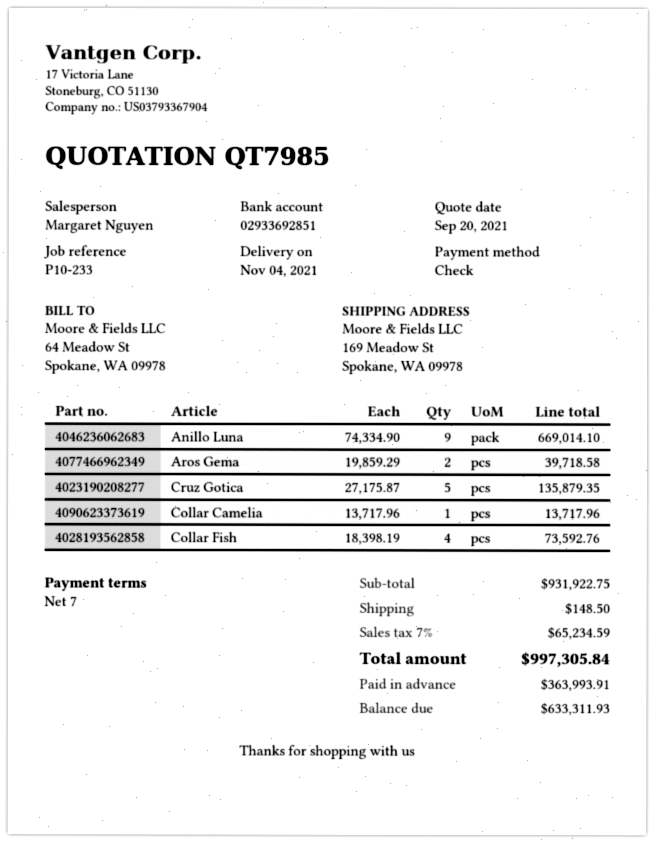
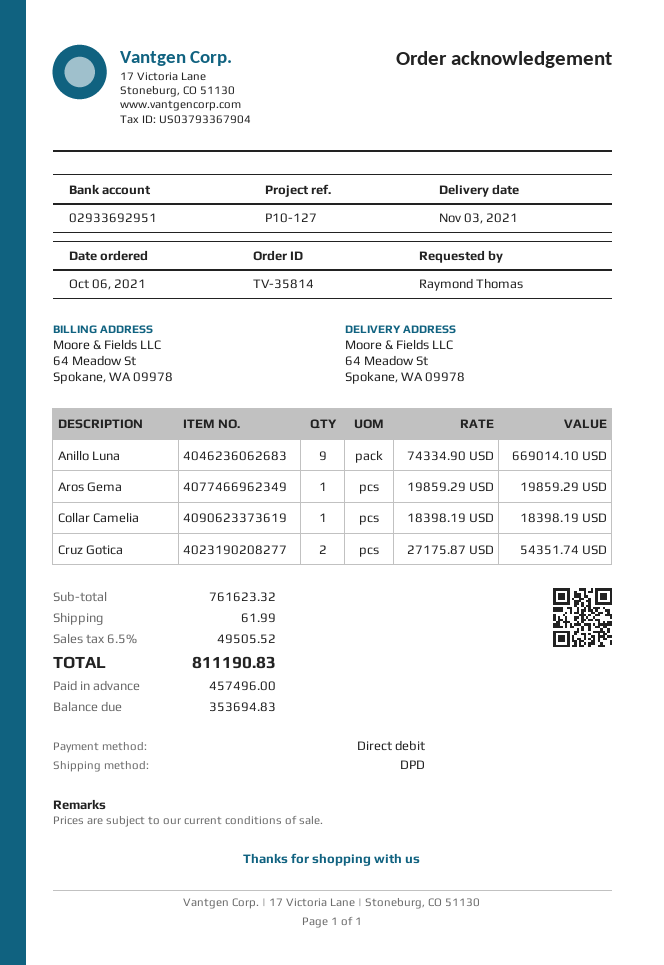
delivery date: 2021-11-04 -> 2021-11-03
reference: P10-233 -> P10-127
payment method: cheque -> direct debit
bank account: 02933692851 -> 02933692951
ship to: 169 Meadow St, Spokane, WA 09978 -> 64 Meadow St, Spokane, WA 09978
Aros Gema: 2 x 19859.29 = 39718.58 -> 1 x 19859.29 = 19859.29
Cruz Gotica: 5 x 27175.87 = 135879.35 -> 2 x 27175.87 = 54351.74
Collar Camelia: 1 x 13717.96 = 13717.96 -> 1 x 18398.19 = 18398.19
Collar Fish: 4 x 18398.19 = 73592.76 -> none
subtotal: 931922.75 -> 761623.32
shipping: 148.50 -> 61.99
tax: 7% = 65234.59 -> 6.5% = 49505.52
total: 997305.84 -> 811190.83
deposit: 363993.91 -> 457496.00
balance: 633311.93 -> 353694.83

